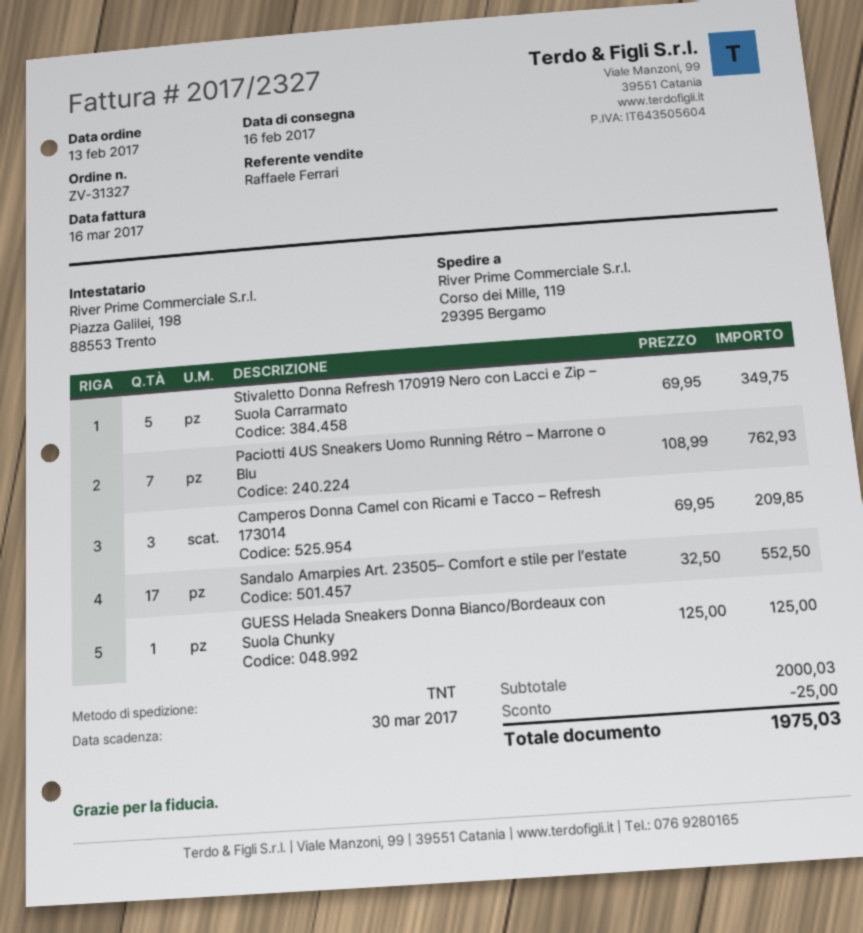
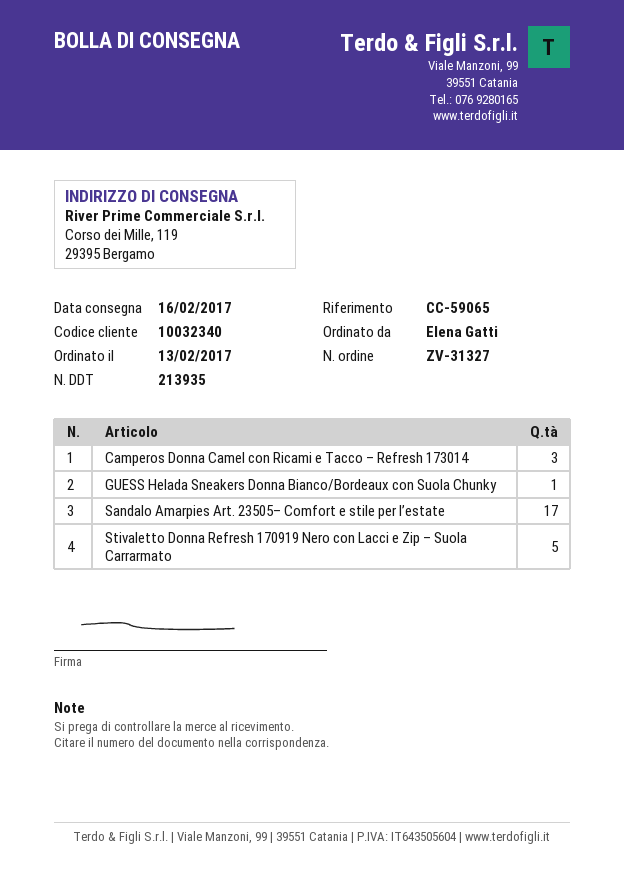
Paciotti 4US Sneakers Uomo Running Rétro – Marrone o Blu: 7 -> none

